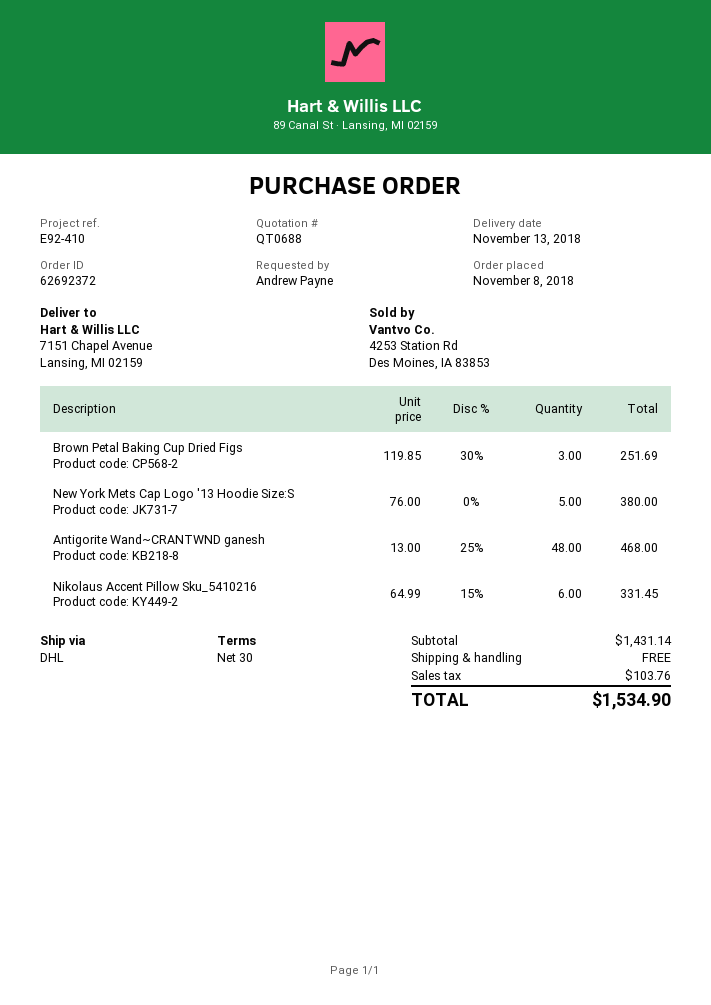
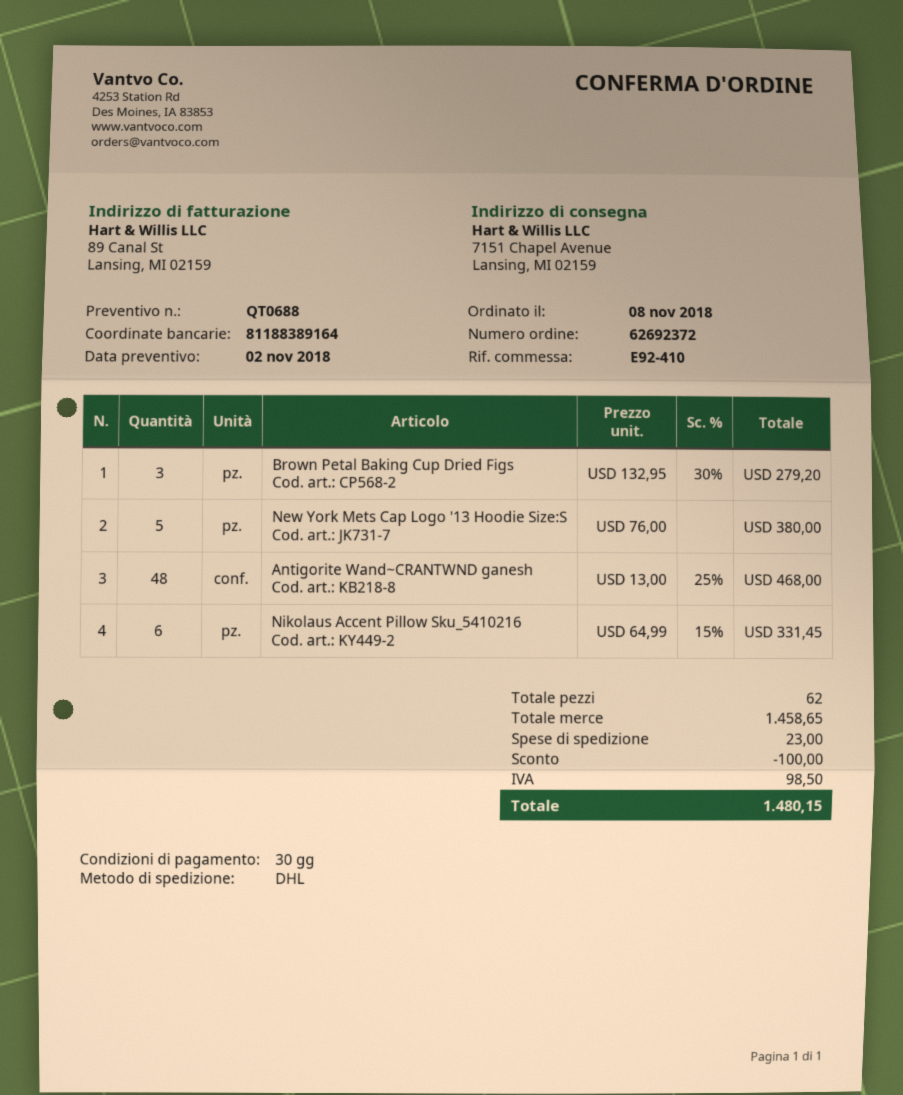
Brown Petal Baking Cup Dried Figs: 3 x 119.85 - 30% = 251.69 -> 3 x 132.95 - 30% = 279.20
subtotal: 1431.14 -> 1458.65
discount: none -> 100.00
shipping: 0.00 -> 23.00
tax: 103.76 -> 98.50
total: 1534.90 -> 1480.15

